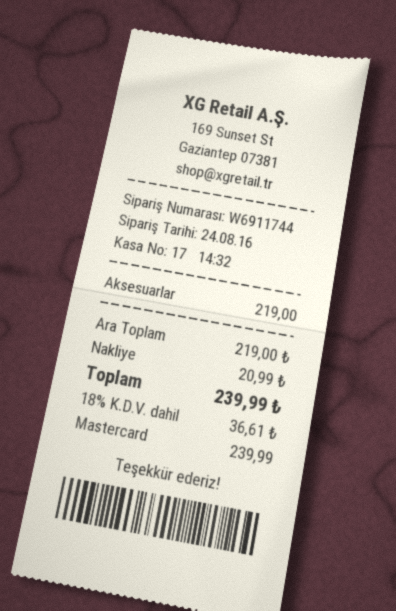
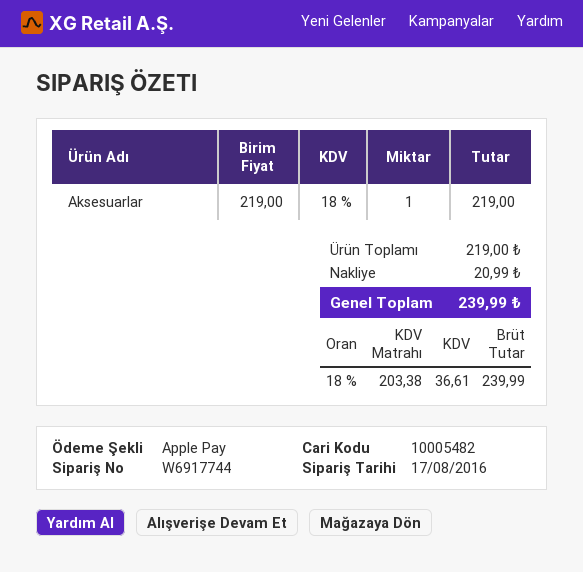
order number: W6911744 -> W6917744
order date: 2016-08-24 -> 2016-08-17
payment method: Mastercard -> Apple Pay

